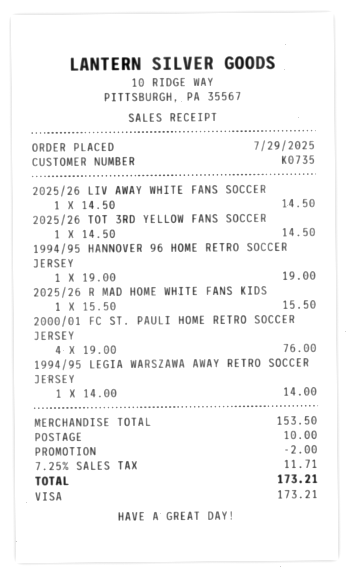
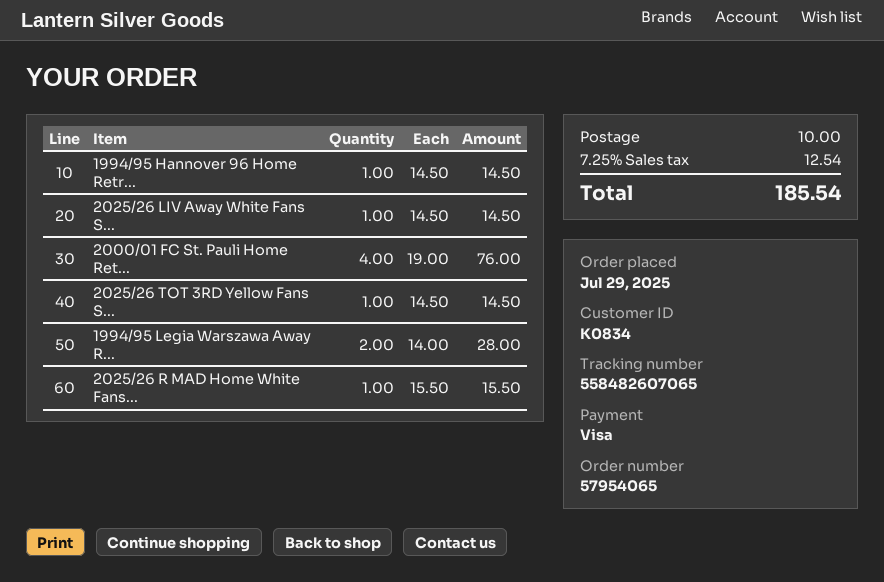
customer number: K0735 -> K0834
1994/95 HANNOVER 96 HOME RETRO SOCCER JERSEY: 1 x 19.00 = 19.00 -> 1 x 14.50 = 14.50
1994/95 LEGIA WARSZAWA AWAY RETRO SOCCER JERSEY: 1 x 14.00 = 14.00 -> 2 x 14.00 = 28.00
discount: 2.00 -> none
tax: 7.25% = 11.71 -> 7.25% = 12.54
total: 173.21 -> 185.54

